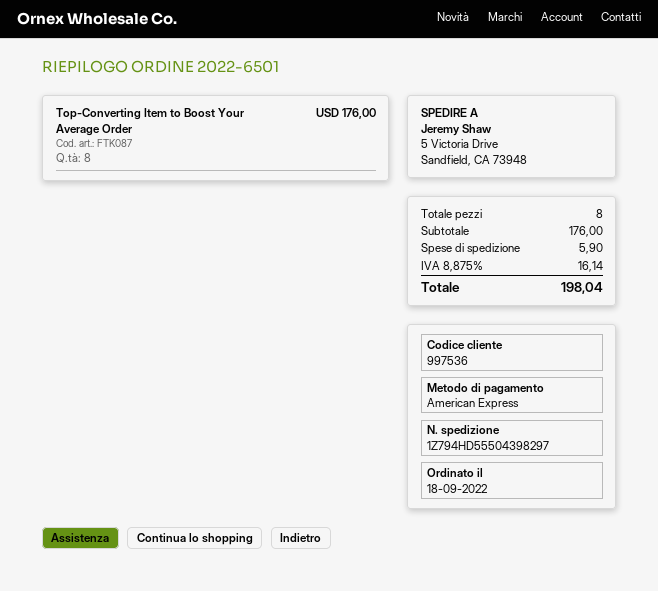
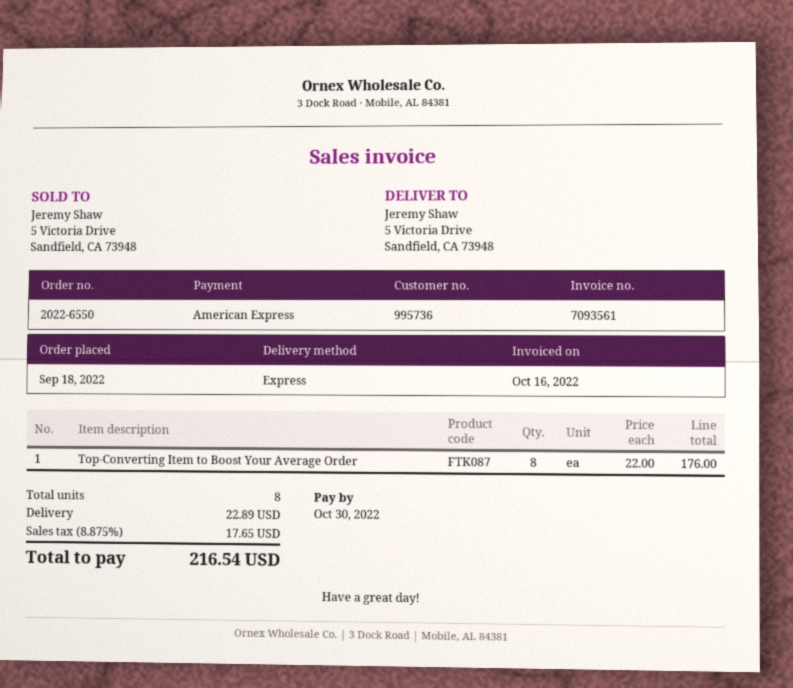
order number: 2022-6501 -> 2022-6550
customer number: 997536 -> 995736
shipping: 5.90 -> 22.89
tax: 8.875% = 16.14 -> 8.875% = 17.65
total: 198.04 -> 216.54

